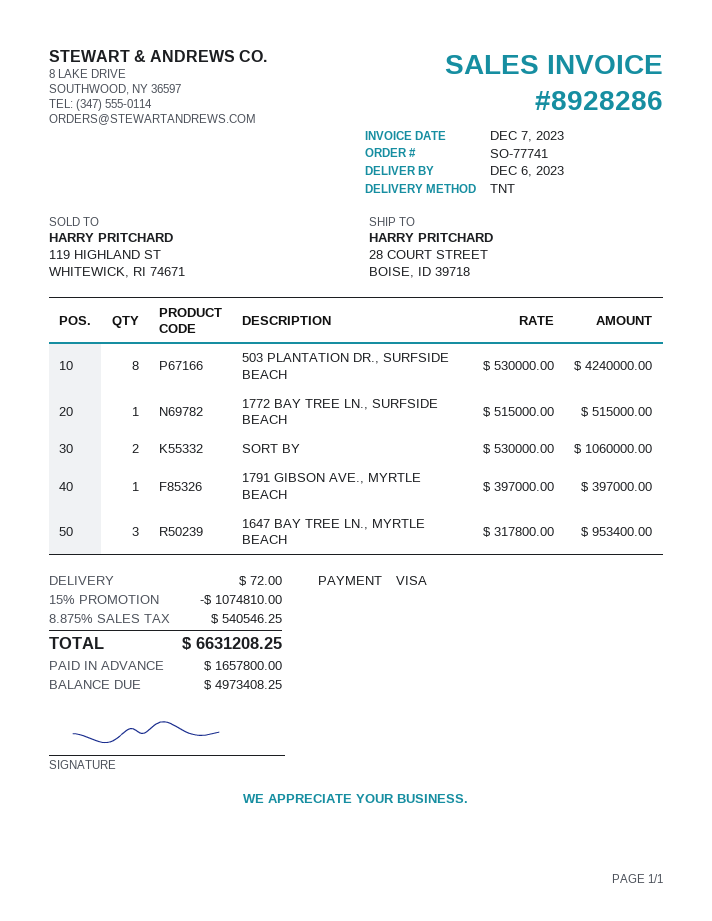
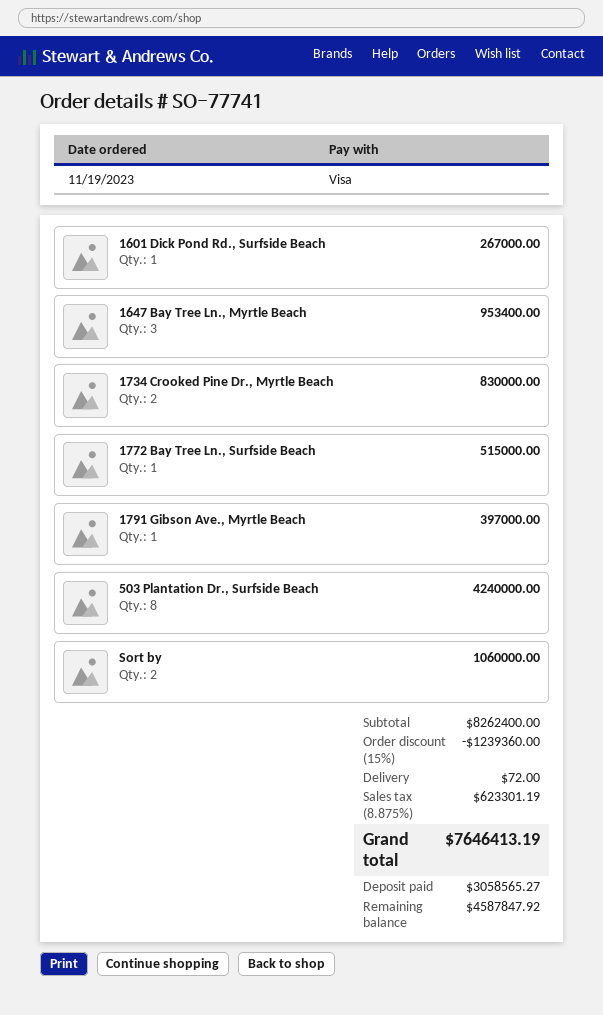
1601 Dick Pond Rd., Surfside Beach: none -> 1 for 267000.00
1734 Crooked Pine Dr., Myrtle Beach: none -> 2 for 830000.00
discount: 15% = 1074810.00 -> 15% = 1239360.00
tax: 8.875% = 540546.25 -> 8.875% = 623301.19
total: 6631208.25 -> 7646413.19
deposit: 1657800.00 -> 3058565.27
balance: 4973408.25 -> 4587847.92

